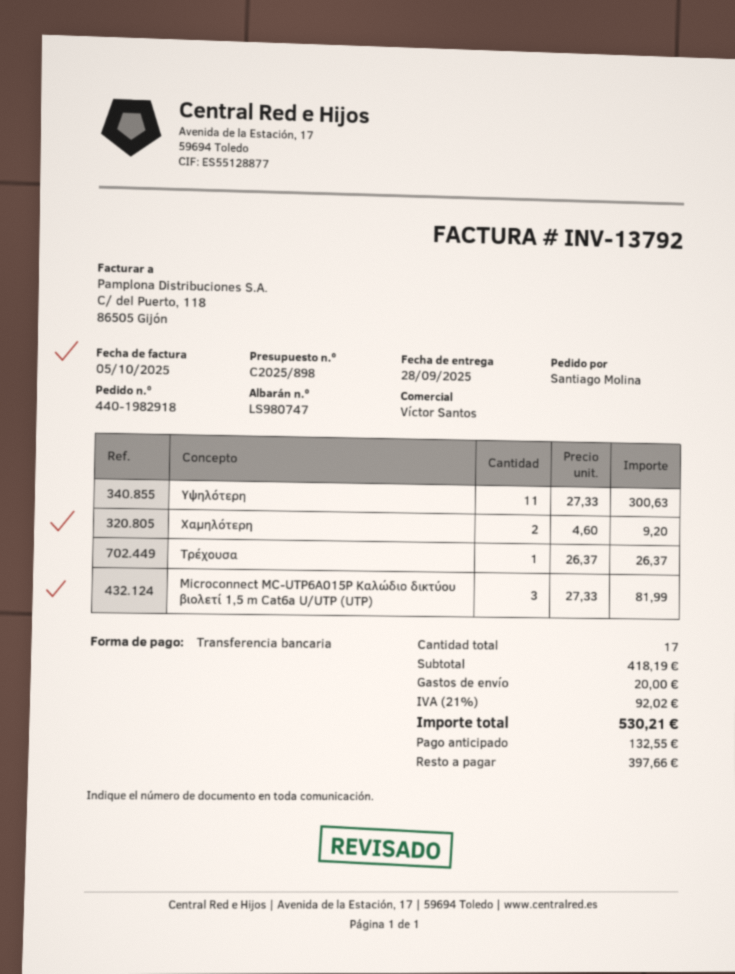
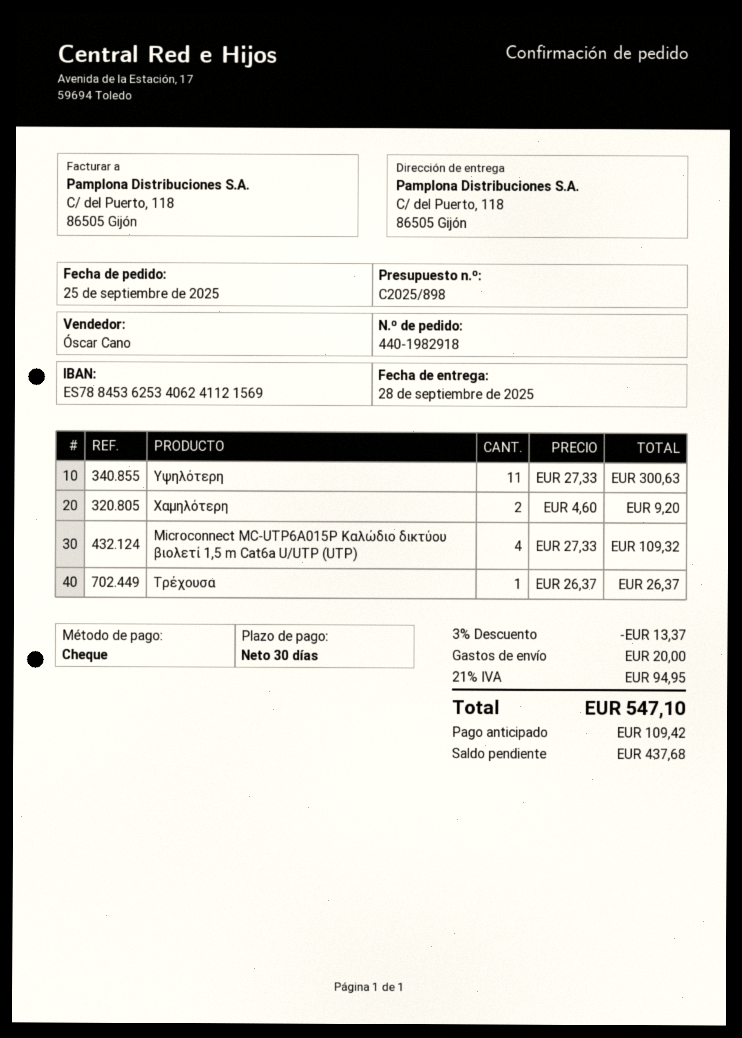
sales rep: Víctor Santos -> Óscar Cano
payment method: bank transfer -> cheque
Microconnect MC-UTP6A015P Καλώδιο δικτύου βιολετί 1,5 m Cat6a U/UTP (UTP): 3 x 27.33 = 81.99 -> 4 x 27.33 = 109.32
discount: none -> 3% = 13.37
tax: 21% = 92.02 -> 21% = 94.95
total: 530.21 -> 547.10
deposit: 132.55 -> 109.42
balance: 397.66 -> 437.68

